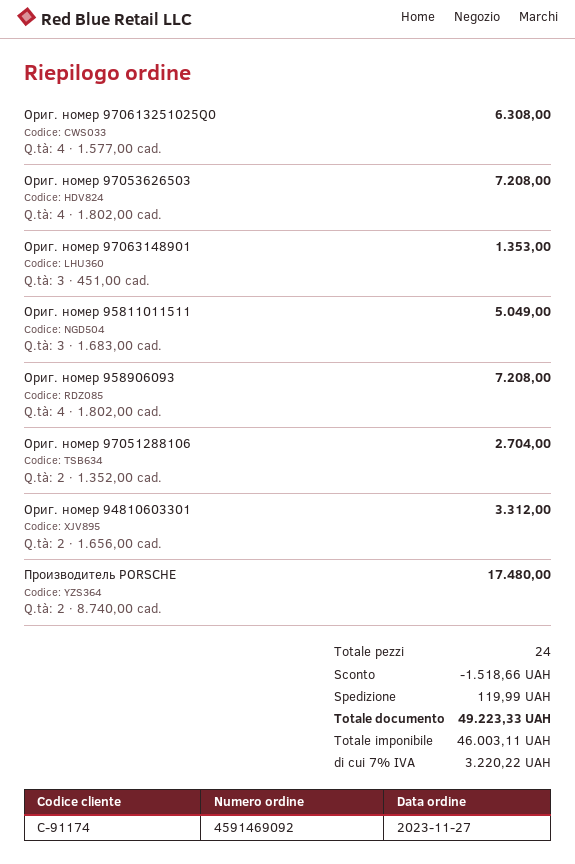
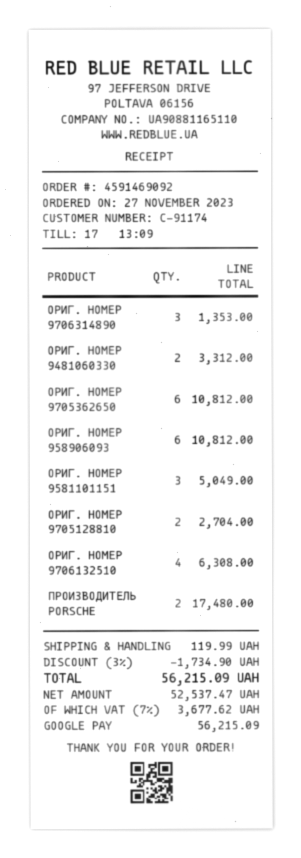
Ориг. номер 97053626503: 4 for 7208.00 -> 6 for 10812.00
Ориг. номер 958906093: 4 for 7208.00 -> 6 for 10812.00
discount: 1518.66 -> 1734.90
net: 46003.11 -> 52537.47
tax: 7% = 3220.22 -> 7% = 3677.62
total: 49223.33 -> 56215.09

